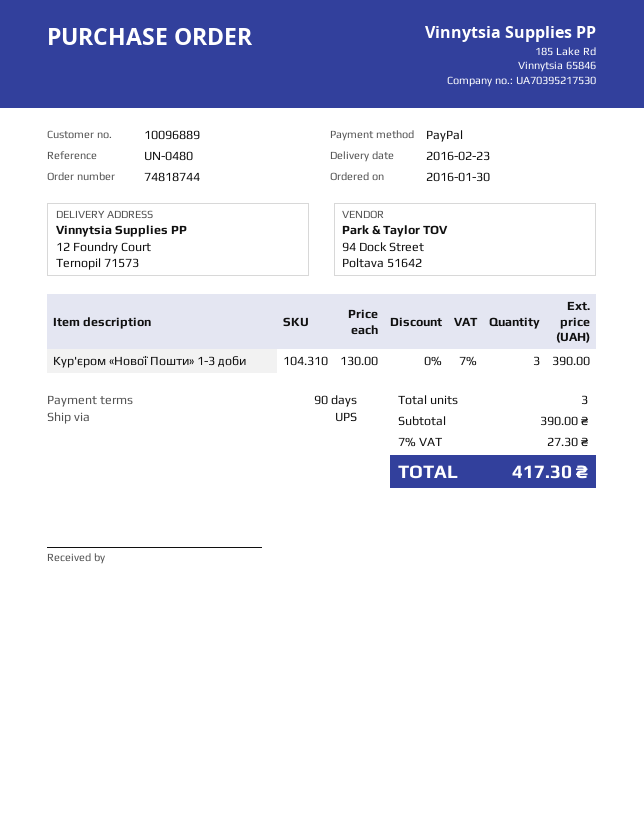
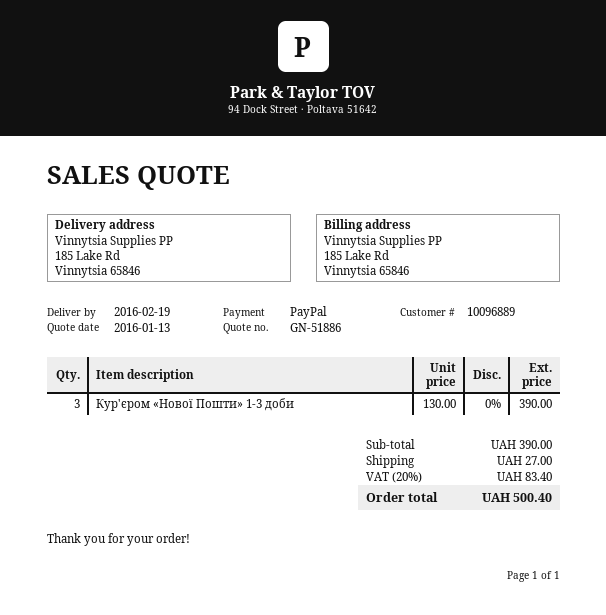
delivery date: 2016-02-23 -> 2016-02-19
ship to: 12 Foundry Court, Ternopil 71573 -> 185 Lake Rd, Vinnytsia 65846
shipping: none -> 27.00
tax: 7% = 27.30 -> 20% = 83.40
total: 417.30 -> 500.40

